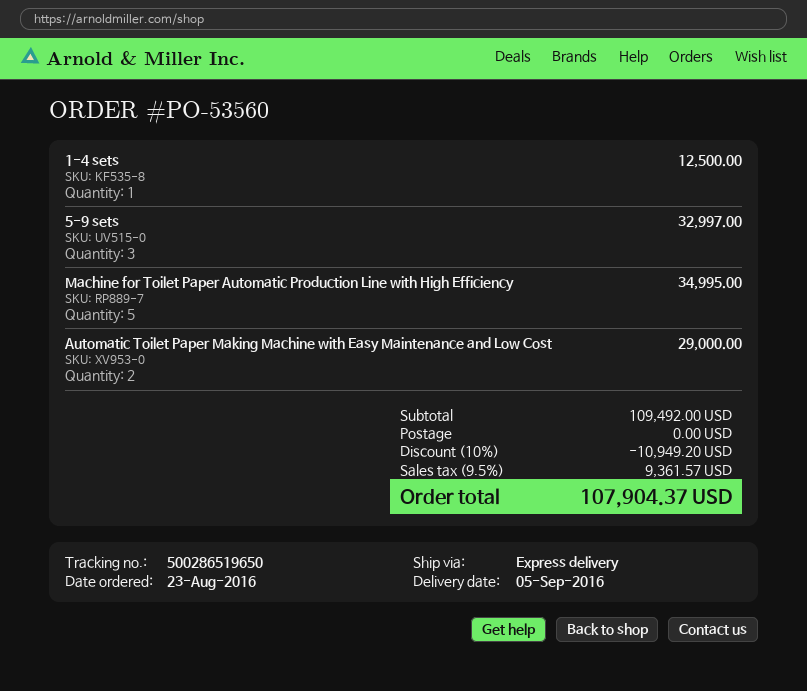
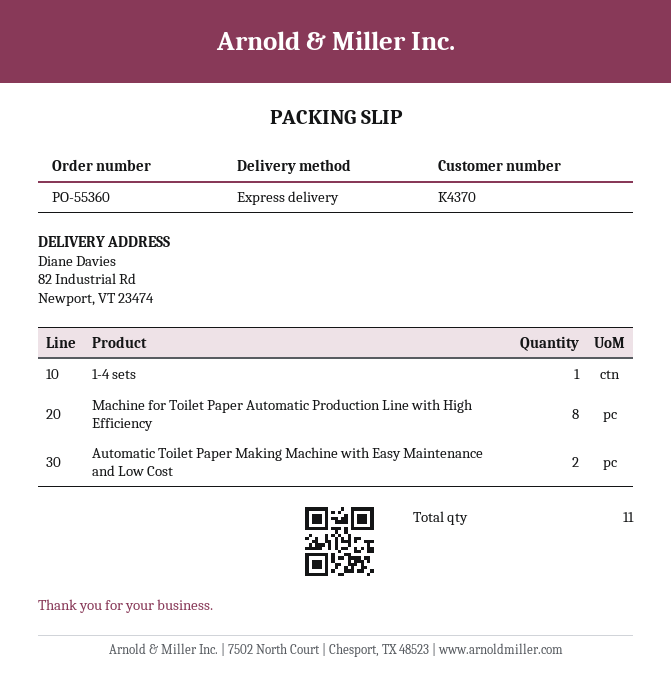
order number: PO-53560 -> PO-55360
5-9 sets: 3 -> none
Machine for Toilet Paper Automatic Production Line with High Efficiency: 5 -> 8

